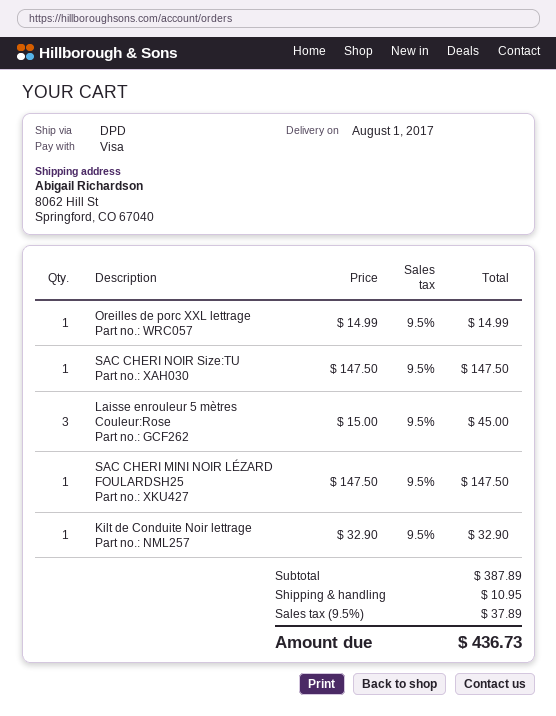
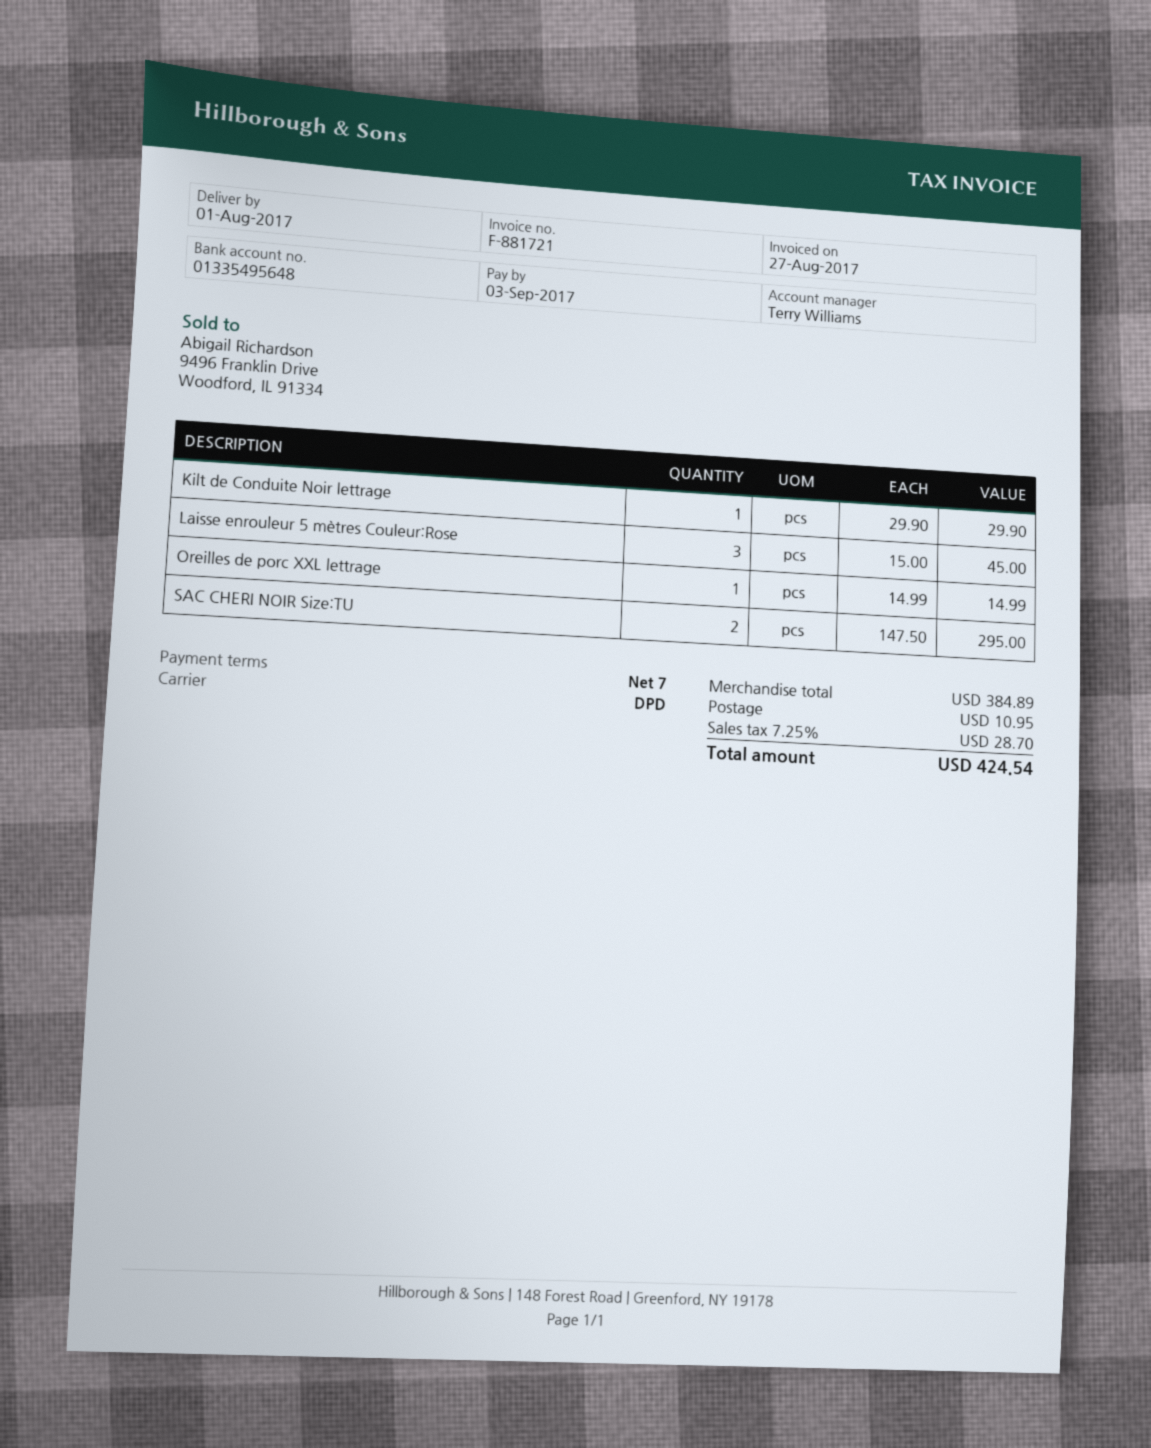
SAC CHERI NOIR Size:TU: 1 x 147.50 = 147.50 -> 2 x 147.50 = 295.00
SAC CHERI MINI NOIR LÉZARD FOULARDSH25: 1 x 147.50 = 147.50 -> none
Kilt de Conduite Noir lettrage: 1 x 32.90 = 32.90 -> 1 x 29.90 = 29.90
subtotal: 387.89 -> 384.89
tax: 9.5% = 37.89 -> 7.25% = 28.70
total: 436.73 -> 424.54

